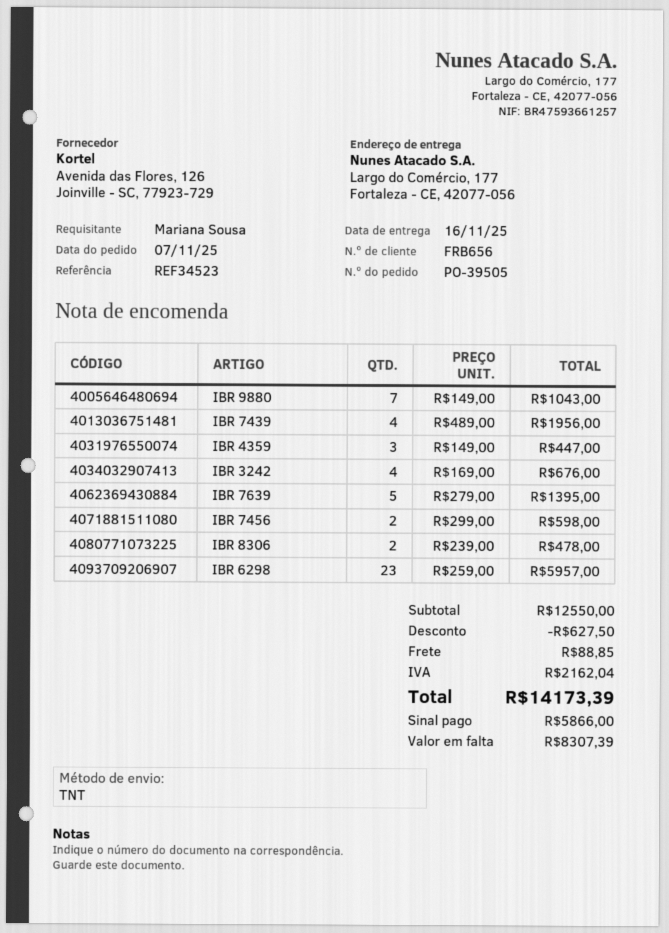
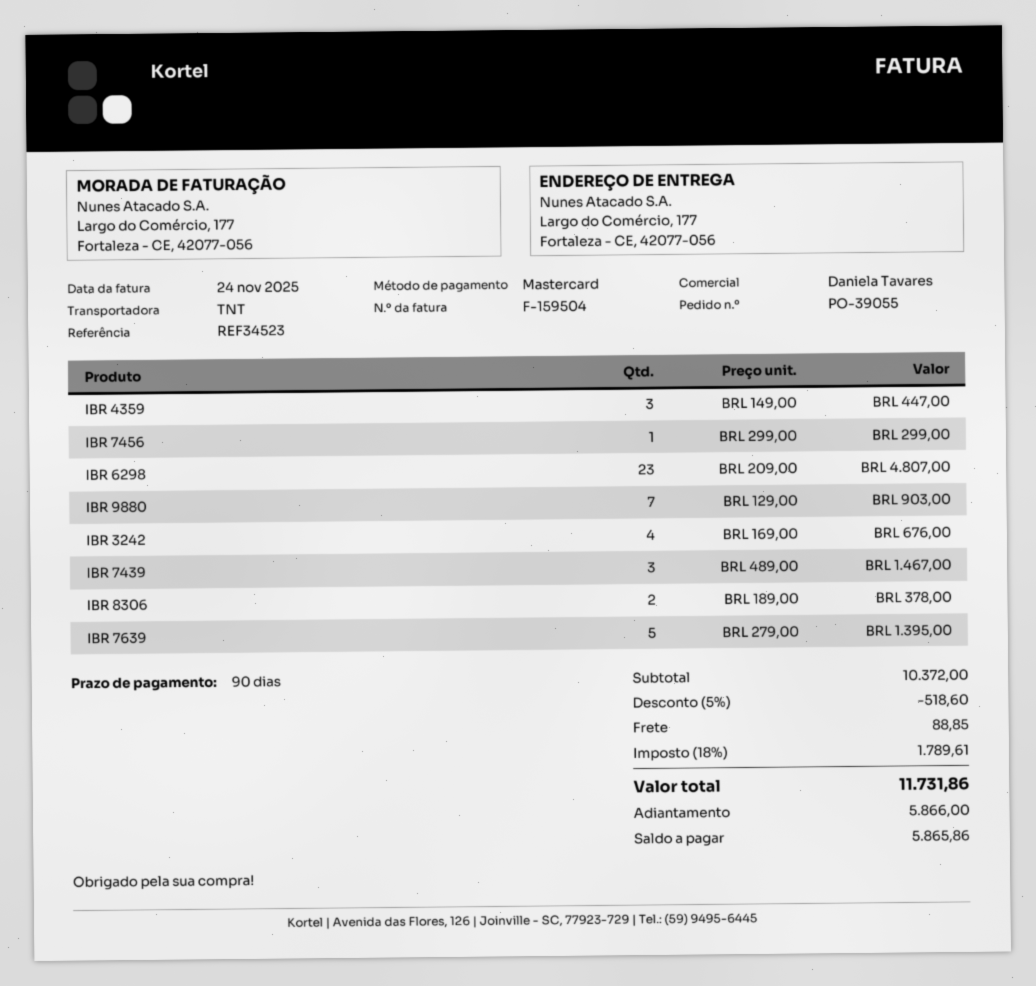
order number: PO-39505 -> PO-39055
IBR 9880: 7 x 149.00 = 1043.00 -> 7 x 129.00 = 903.00
IBR 7439: 4 x 489.00 = 1956.00 -> 3 x 489.00 = 1467.00
IBR 7456: 2 x 299.00 = 598.00 -> 1 x 299.00 = 299.00
IBR 8306: 2 x 239.00 = 478.00 -> 2 x 189.00 = 378.00
IBR 6298: 23 x 259.00 = 5957.00 -> 23 x 209.00 = 4807.00
subtotal: 12550.00 -> 10372.00
discount: 627.50 -> 518.60
tax: 2162.04 -> 1789.61
total: 14173.39 -> 11731.86
balance: 8307.39 -> 5865.86

